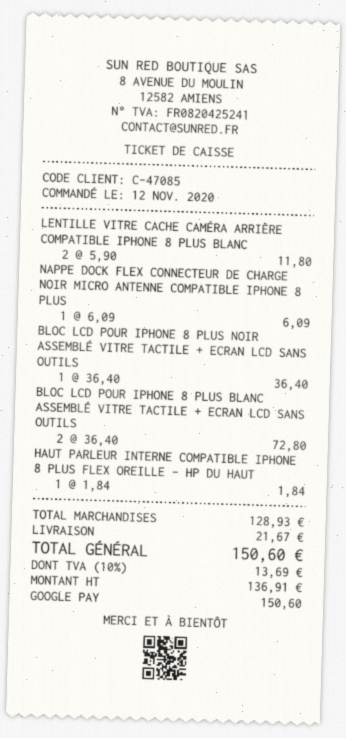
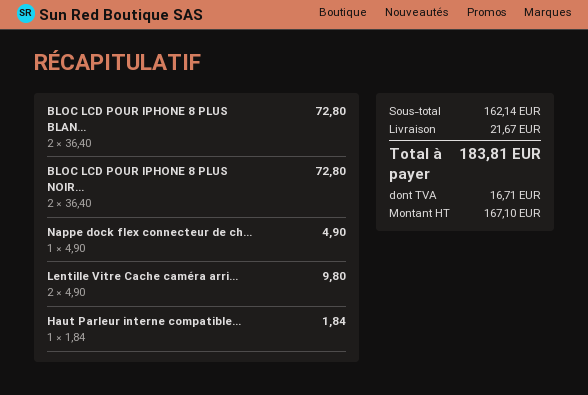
LENTILLE VITRE CACHE CAMÉRA ARRIÈRE COMPATIBLE IPHONE 8 PLUS BLANC: 2 x 5.90 = 11.80 -> 2 x 4.90 = 9.80
NAPPE DOCK FLEX CONNECTEUR DE CHARGE NOIR MICRO ANTENNE COMPATIBLE IPHONE 8 PLUS: 1 x 6.09 = 6.09 -> 1 x 4.90 = 4.90
BLOC LCD POUR IPHONE 8 PLUS NOIR ASSEMBLÉ VITRE TACTILE + ECRAN LCD SANS OUTILS: 1 x 36.40 = 36.40 -> 2 x 36.40 = 72.80
subtotal: 128.93 -> 162.14
net: 136.91 -> 167.10
tax: 13.69 -> 16.71
total: 150.60 -> 183.81

